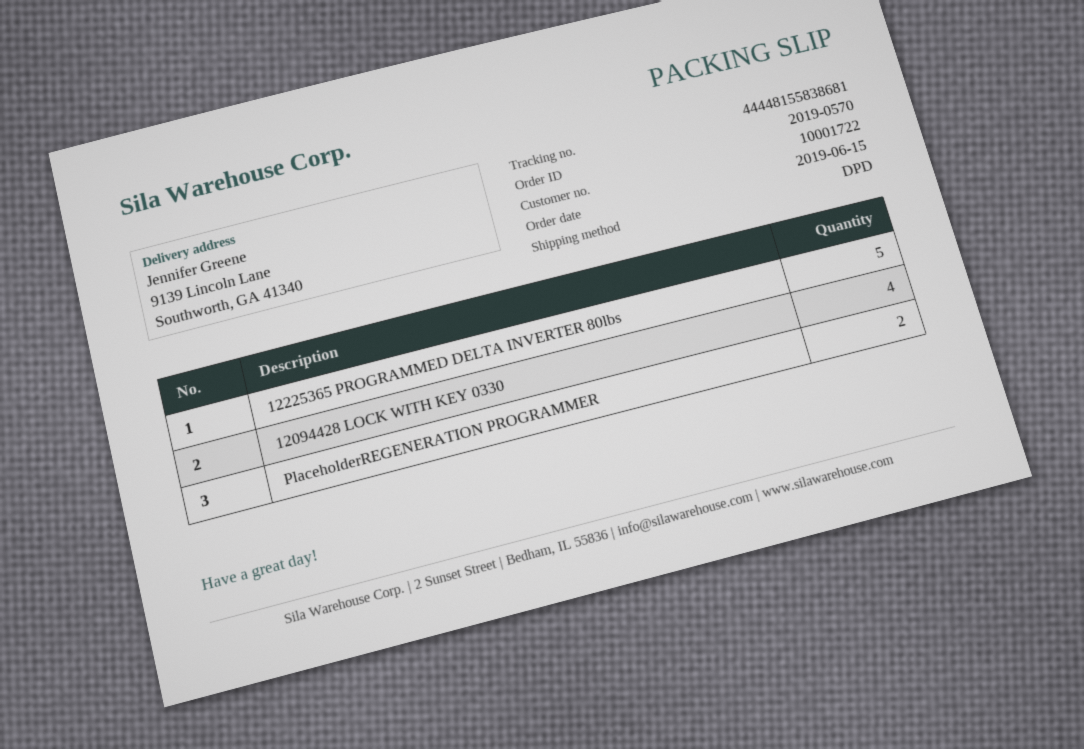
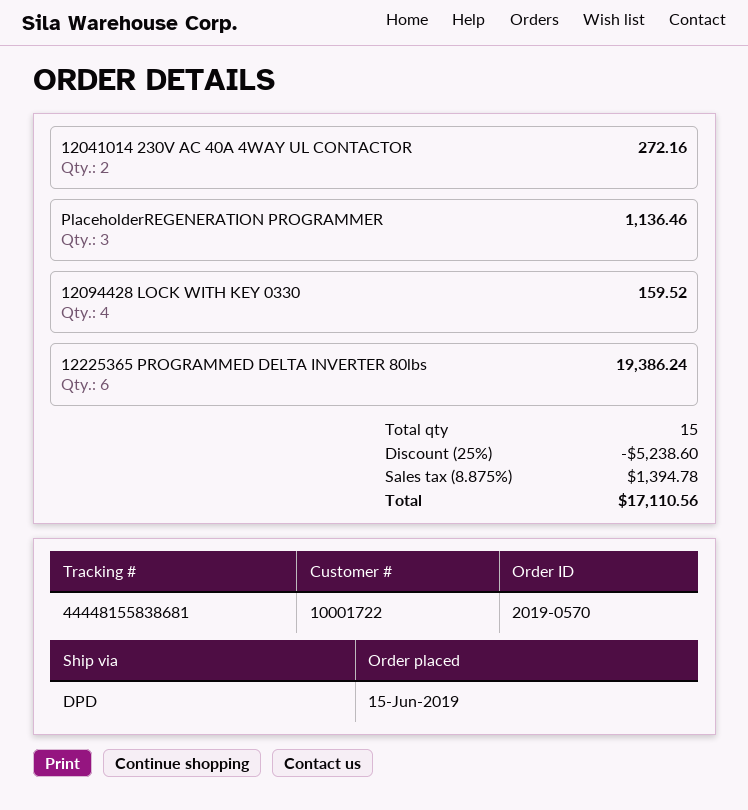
12225365 PROGRAMMED DELTA INVERTER 80lbs: 5 -> 6
PlaceholderREGENERATION PROGRAMMER: 2 -> 3
12041014 230V AC 40A 4WAY UL CONTACTOR: none -> 2

